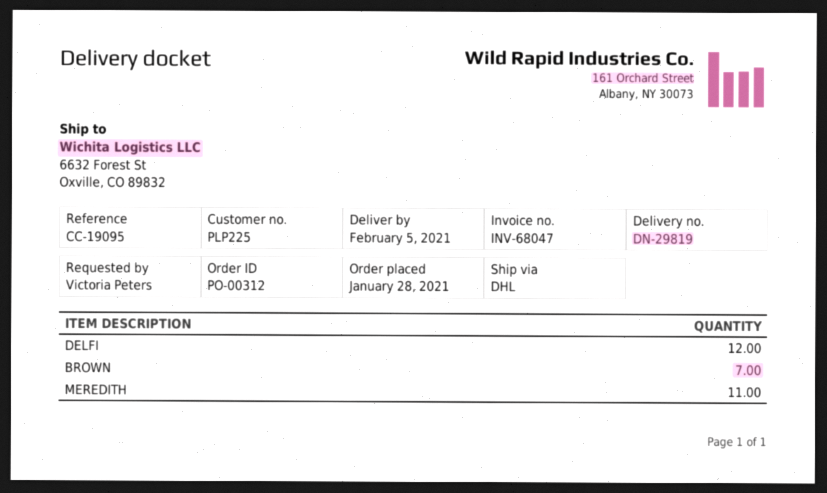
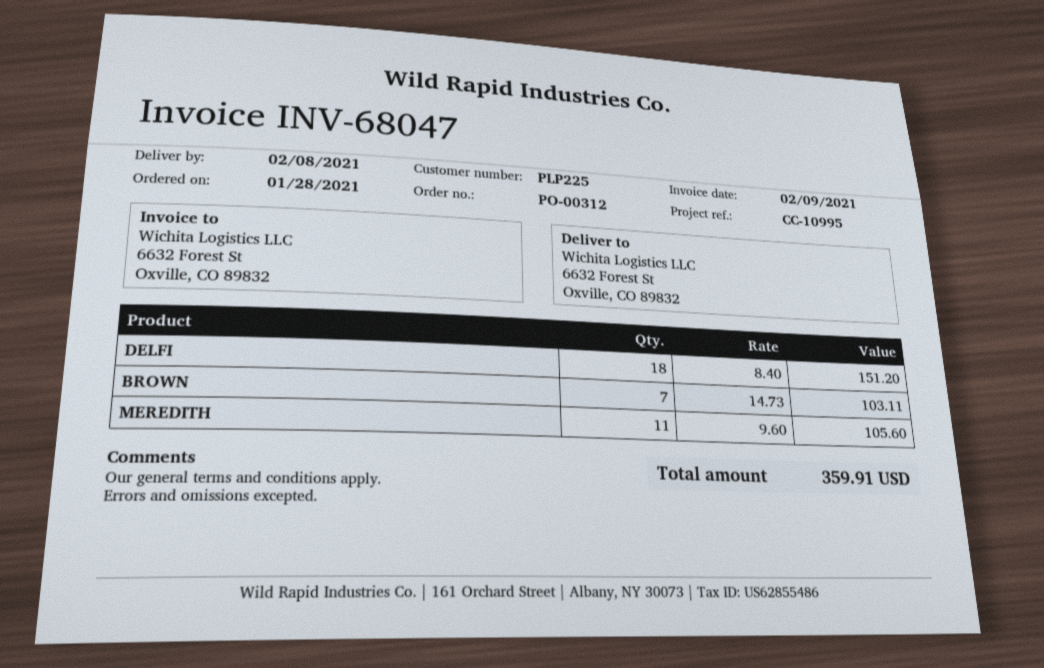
delivery date: 2021-02-05 -> 2021-02-08
reference: CC-19095 -> CC-10995
DELFI: 12 -> 18

